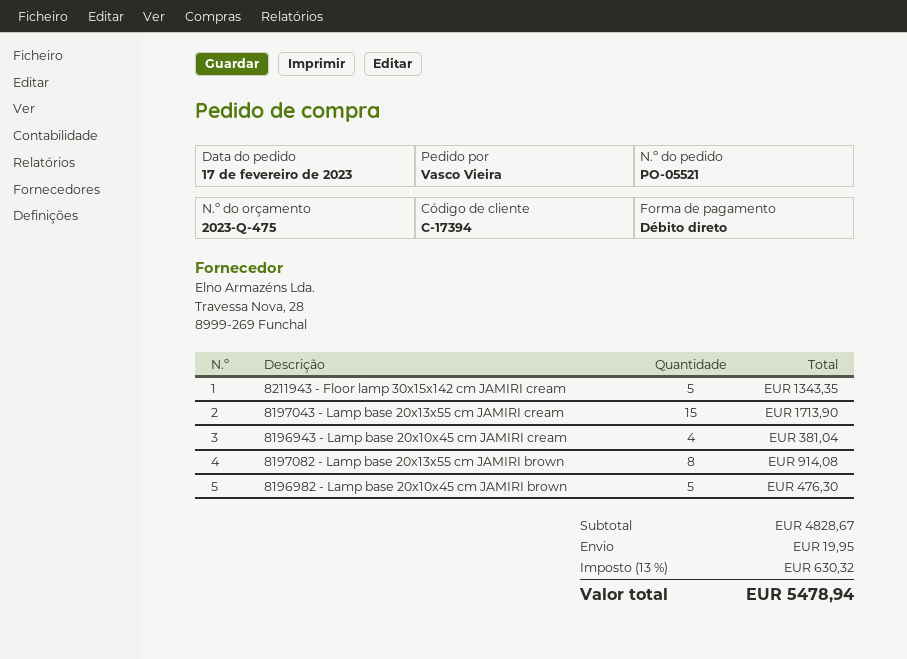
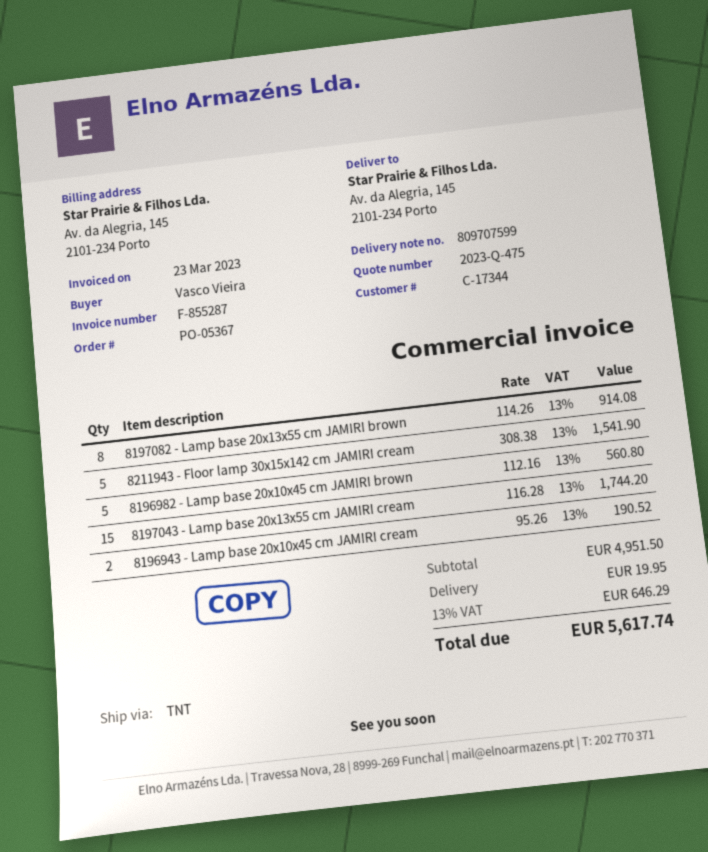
order number: PO-05521 -> PO-05367
customer number: C-17394 -> C-17344
8211943 - Floor lamp 30x15x142 cm JAMIRI cream: 5 for 1343.35 -> 5 for 1541.90
8197043 - Lamp base 20x13x55 cm JAMIRI cream: 15 for 1713.90 -> 15 for 1744.20
8196943 - Lamp base 20x10x45 cm JAMIRI cream: 4 for 381.04 -> 2 for 190.52
8196982 - Lamp base 20x10x45 cm JAMIRI brown: 5 for 476.30 -> 5 for 560.80
subtotal: 4828.67 -> 4951.50
tax: 13% = 630.32 -> 13% = 646.29
total: 5478.94 -> 5617.74

